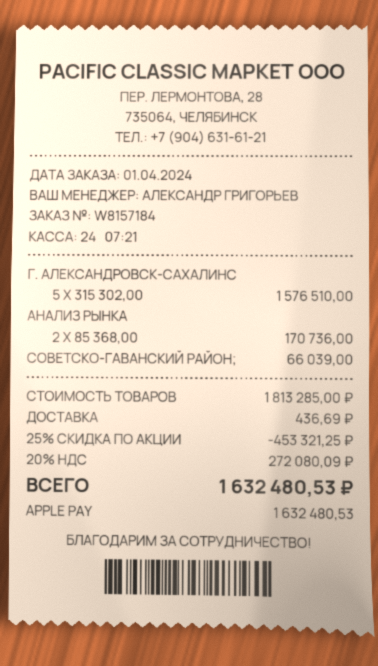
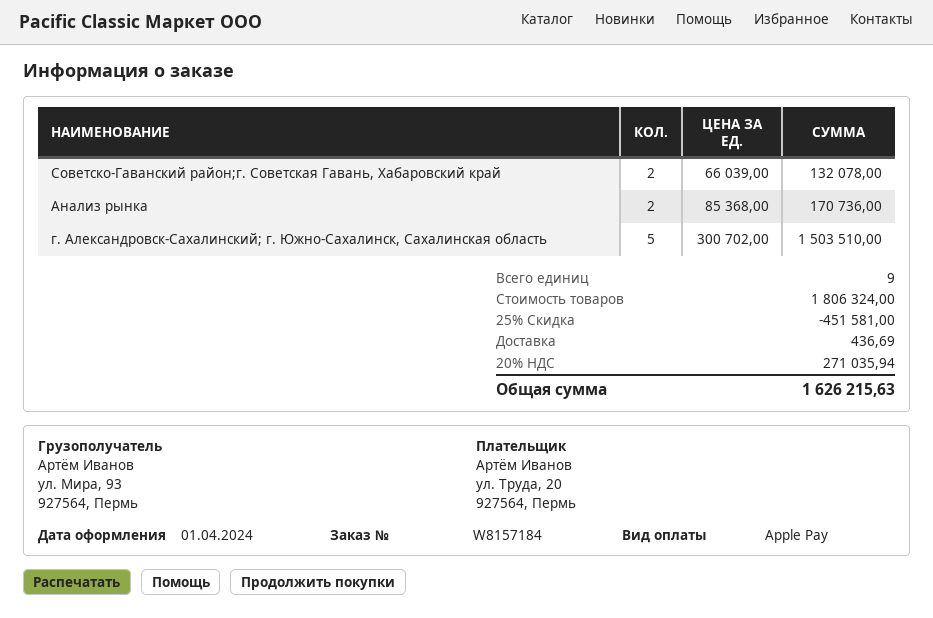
Г. АЛЕКСАНДРОВСК-САХАЛИНС: 5 x 315302.00 = 1576510.00 -> 5 x 300702.00 = 1503510.00
СОВЕТСКО-ГАВАНСКИЙ РАЙОН;: 1 x 66039.00 = 66039.00 -> 2 x 66039.00 = 132078.00
subtotal: 1813285.00 -> 1806324.00
discount: 25% = 453321.25 -> 25% = 451581.00
tax: 20% = 272080.09 -> 20% = 271035.94
total: 1632480.53 -> 1626215.63

